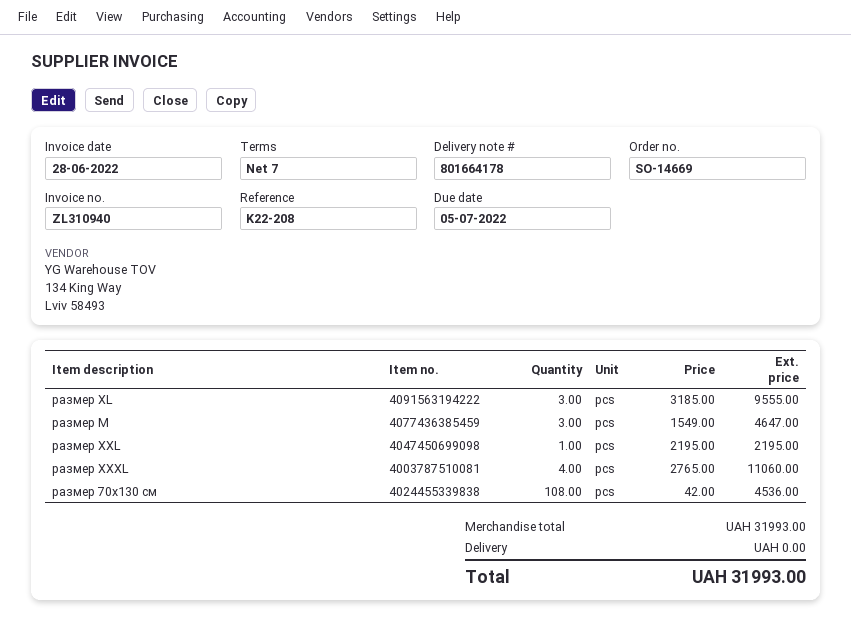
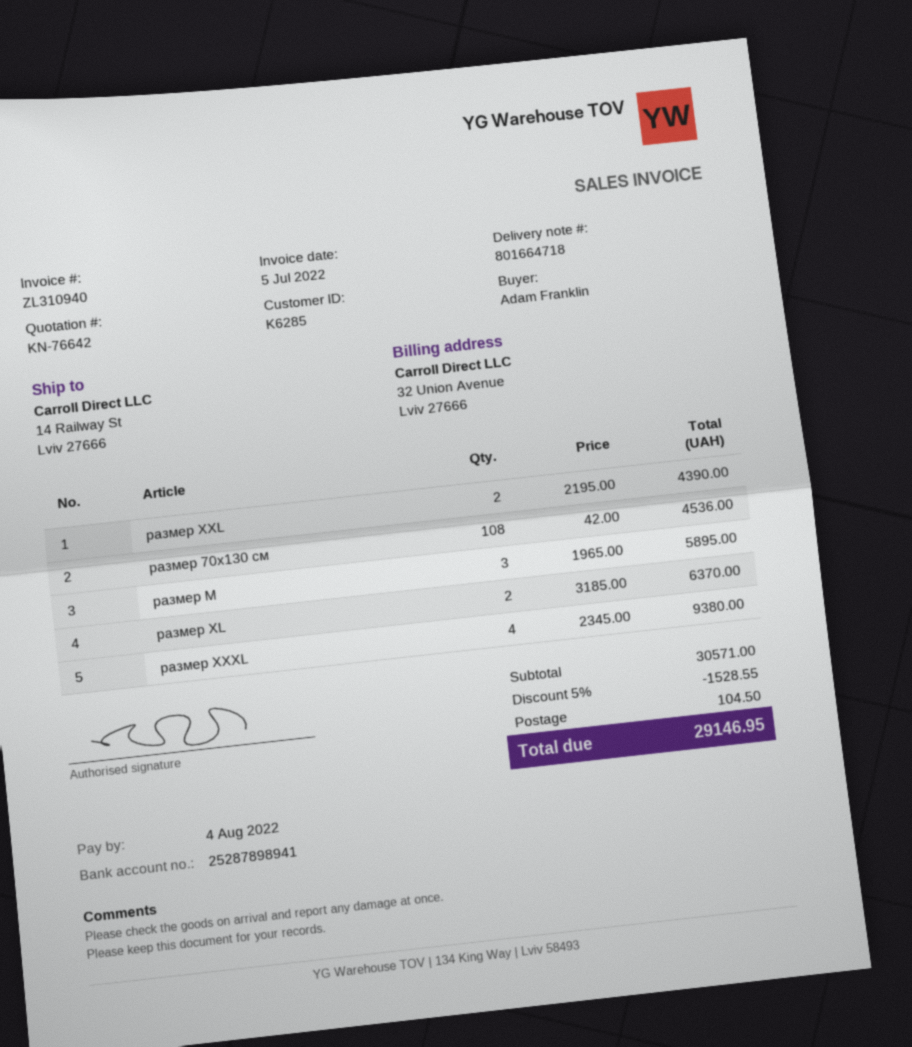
delivery note number: 801664178 -> 801664718
invoice date: 2022-06-28 -> 2022-07-05
due date: 2022-07-05 -> 2022-08-04
размер XL: 3 x 3185.00 = 9555.00 -> 2 x 3185.00 = 6370.00
размер M: 3 x 1549.00 = 4647.00 -> 3 x 1965.00 = 5895.00
размер XXL: 1 x 2195.00 = 2195.00 -> 2 x 2195.00 = 4390.00
размер XXXL: 4 x 2765.00 = 11060.00 -> 4 x 2345.00 = 9380.00
subtotal: 31993.00 -> 30571.00
discount: none -> 5% = 1528.55
shipping: 0.00 -> 104.50
total: 31993.00 -> 29146.95

